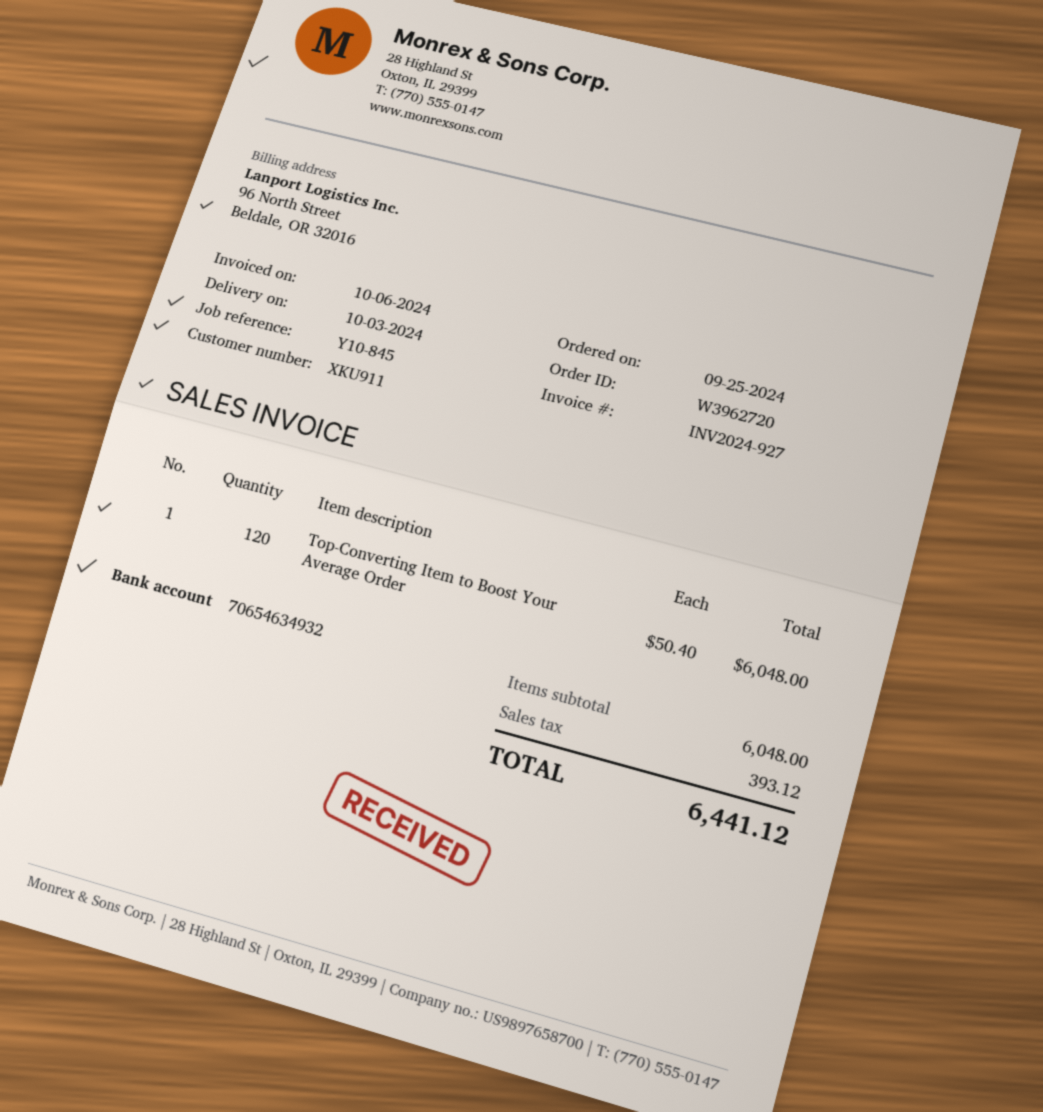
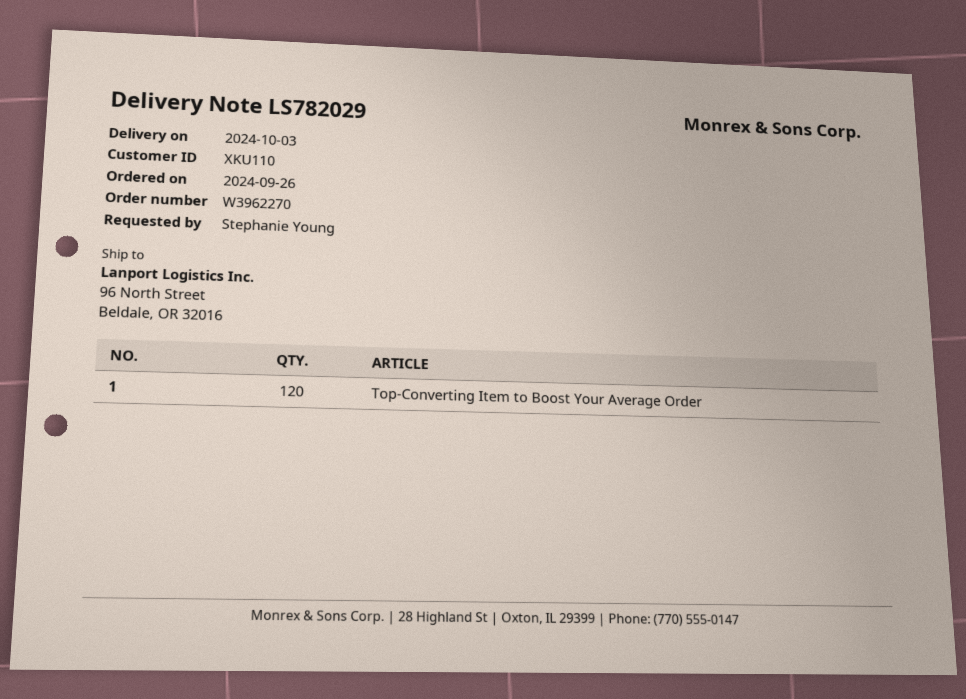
order number: W3962720 -> W3962270
order date: 2024-09-25 -> 2024-09-26
customer number: XKU911 -> XKU110

